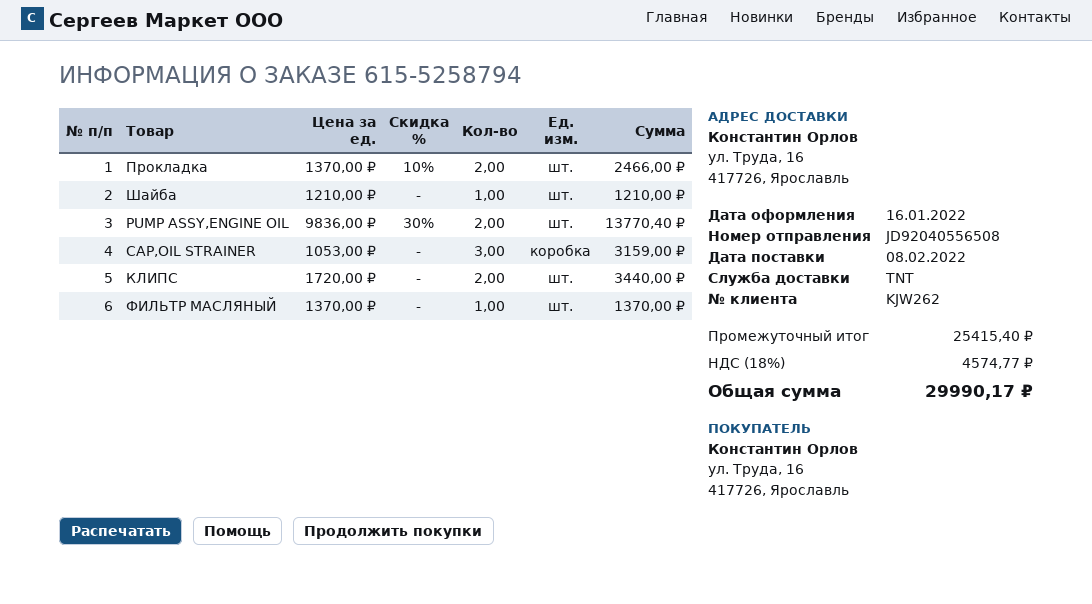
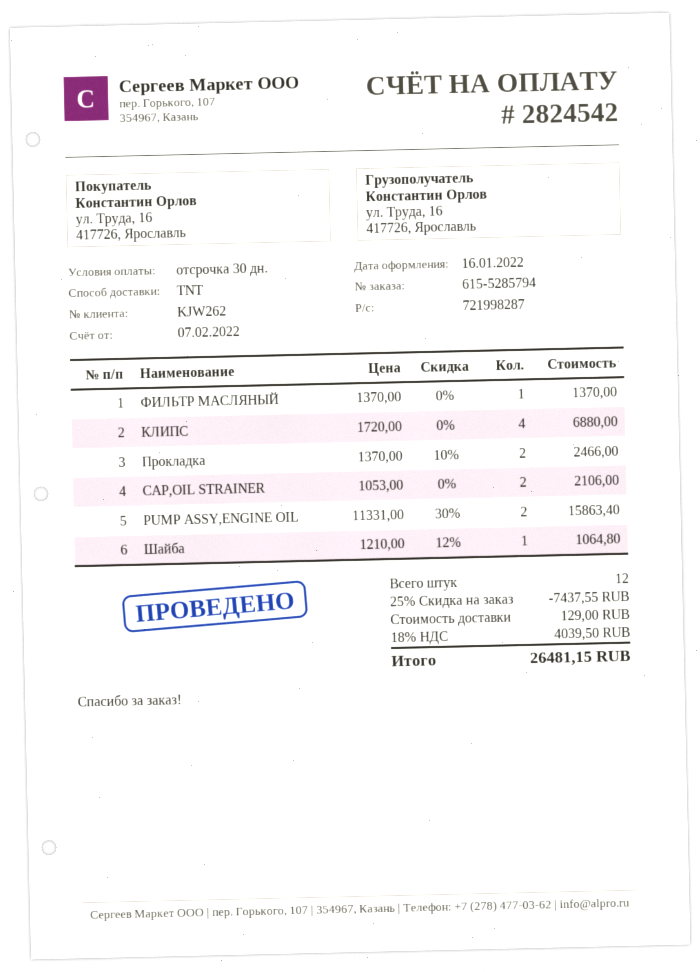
order number: 615-5258794 -> 615-5285794
Шайба: 1 x 1210.00 = 1210.00 -> 1 x 1210.00 - 12% = 1064.80
PUMP ASSY,ENGINE OIL: 2 x 9836.00 - 30% = 13770.40 -> 2 x 11331.00 - 30% = 15863.40
CAP,OIL STRAINER: 3 x 1053.00 = 3159.00 -> 2 x 1053.00 = 2106.00
КЛИПС: 2 x 1720.00 = 3440.00 -> 4 x 1720.00 = 6880.00
discount: none -> 25% = 7437.55
shipping: none -> 129.00
tax: 18% = 4574.77 -> 18% = 4039.50
total: 29990.17 -> 26481.15

